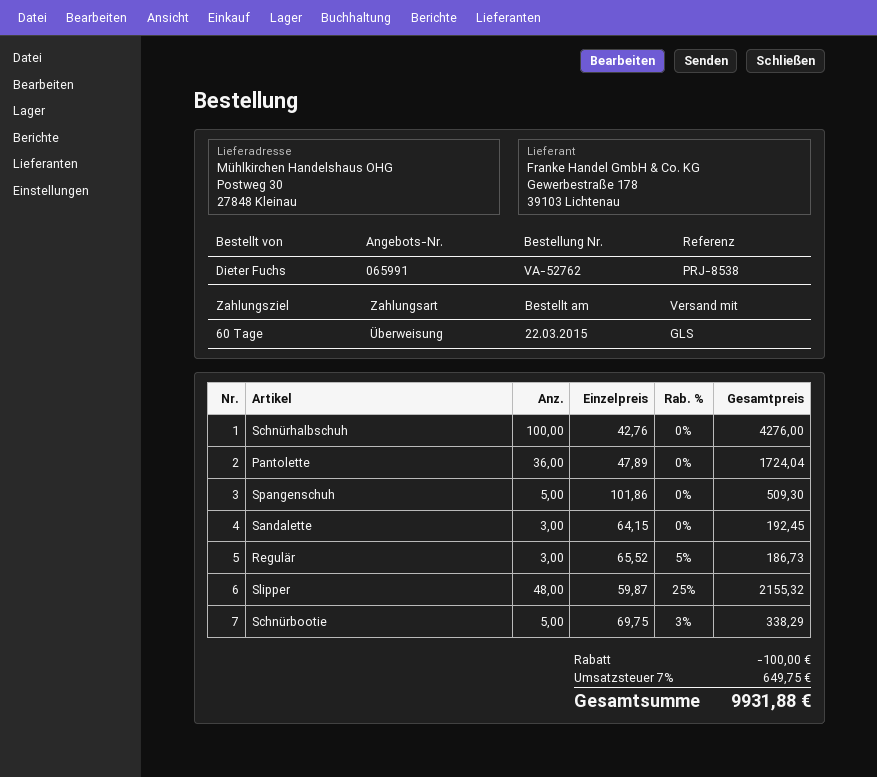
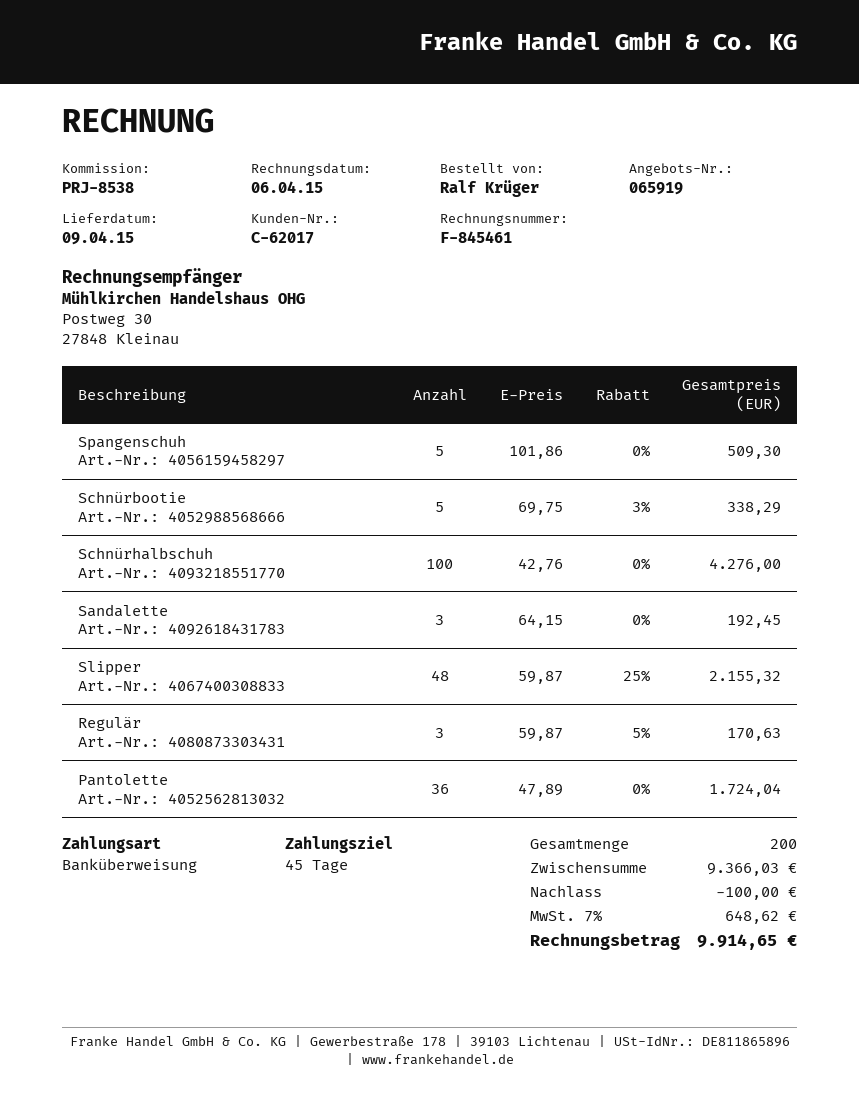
quote number: 065991 -> 065919
payment terms: 60 days -> 45 days
ordered by: Dieter Fuchs -> Ralf Krüger
Regulär: 3 x 65.52 - 5% = 186.73 -> 3 x 59.87 - 5% = 170.63
tax: 7% = 649.75 -> 7% = 648.62
total: 9931.88 -> 9914.65

